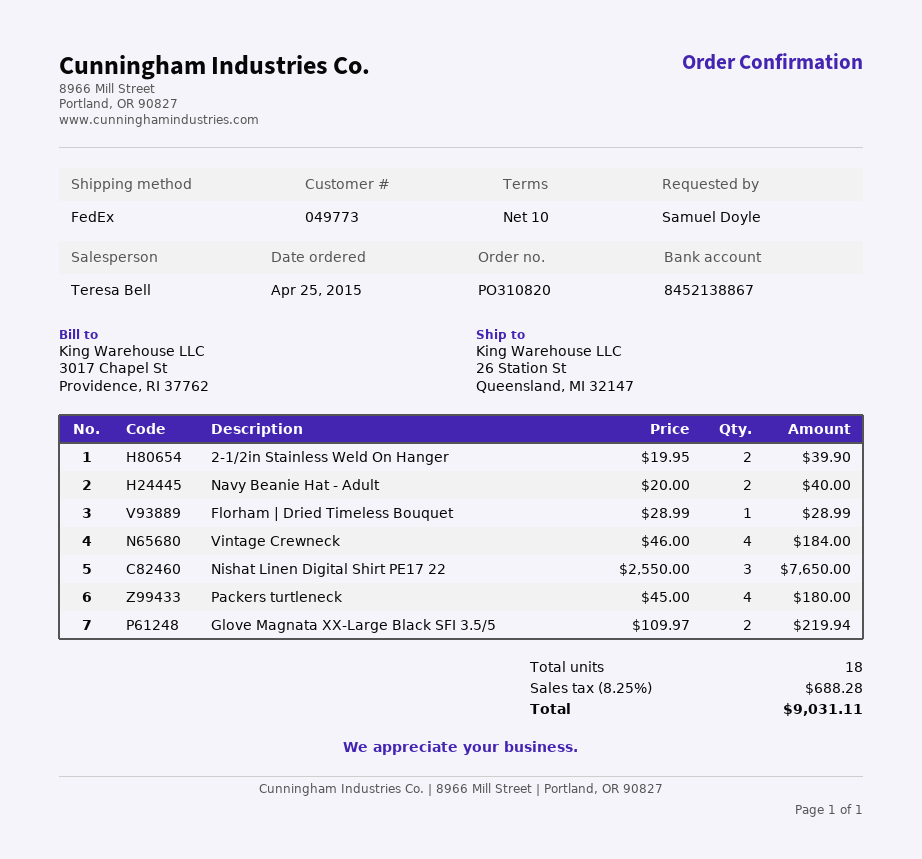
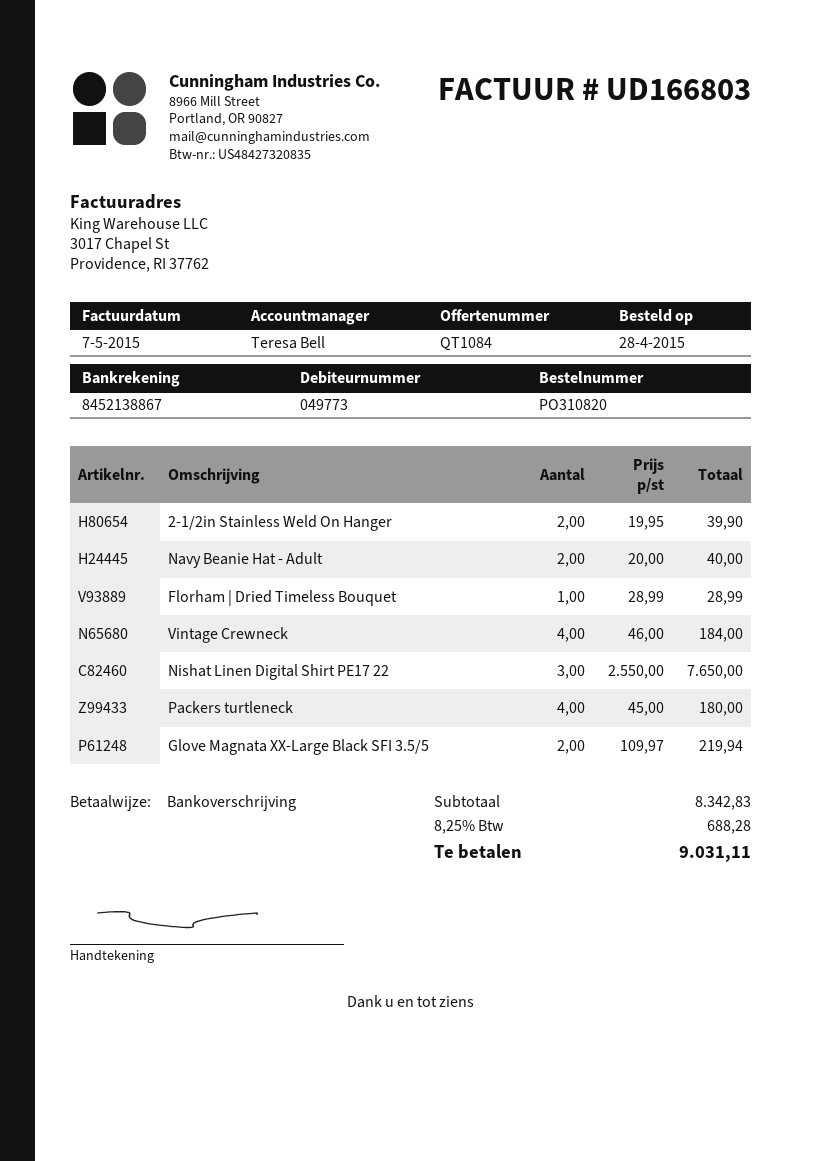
order date: 2015-04-25 -> 2015-04-28

